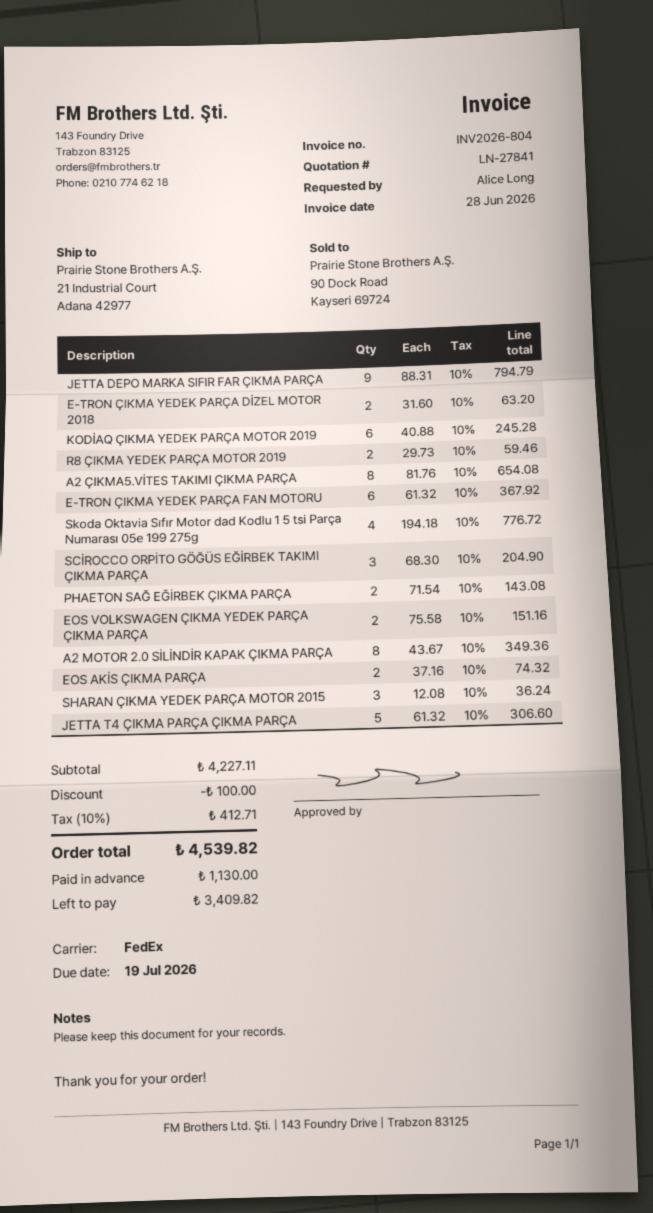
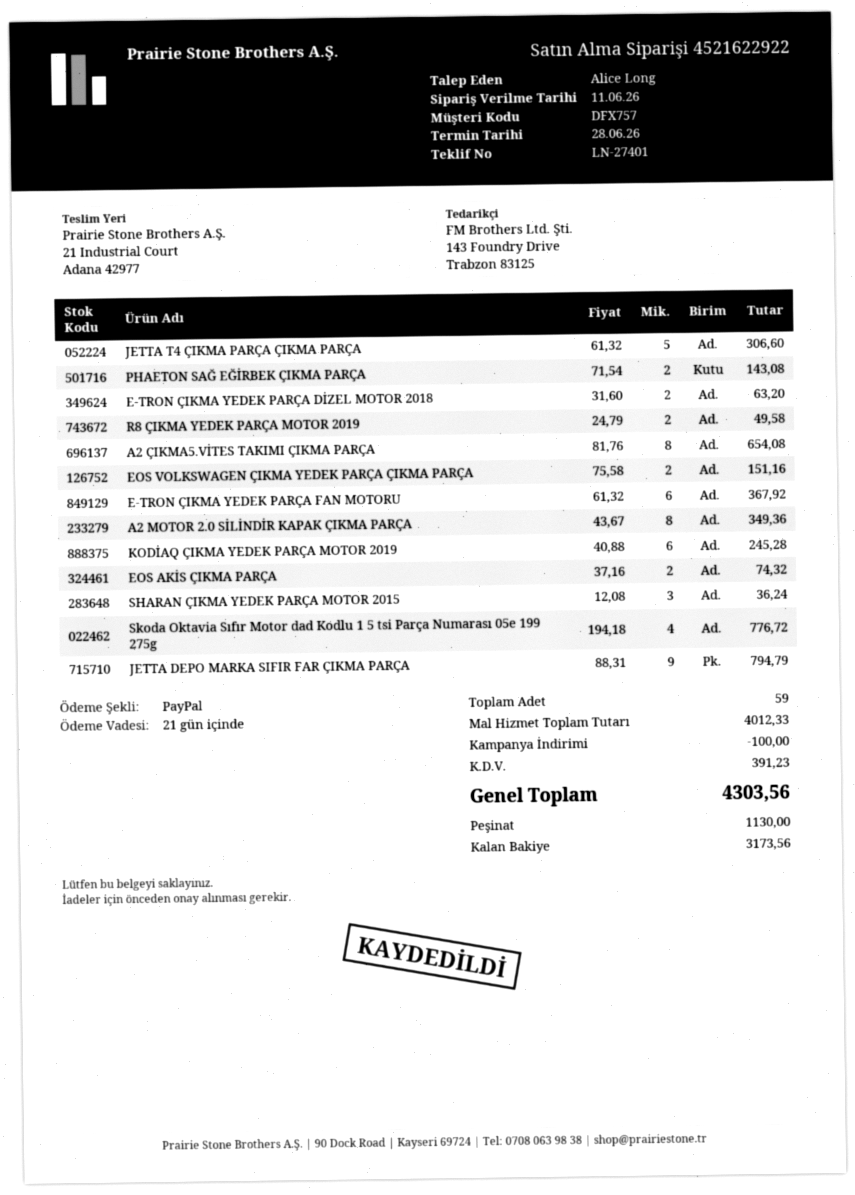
quote number: LN-27841 -> LN-27401
R8 ÇIKMA YEDEK PARÇA MOTOR 2019: 2 x 29.73 = 59.46 -> 2 x 24.79 = 49.58
SCİROCCO ORPİTO GÖĞÜS EĞİRBEK TAKIMI ÇIKMA PARÇA: 3 x 68.30 = 204.90 -> none
subtotal: 4227.11 -> 4012.33
tax: 412.71 -> 391.23
total: 4539.82 -> 4303.56
balance: 3409.82 -> 3173.56

